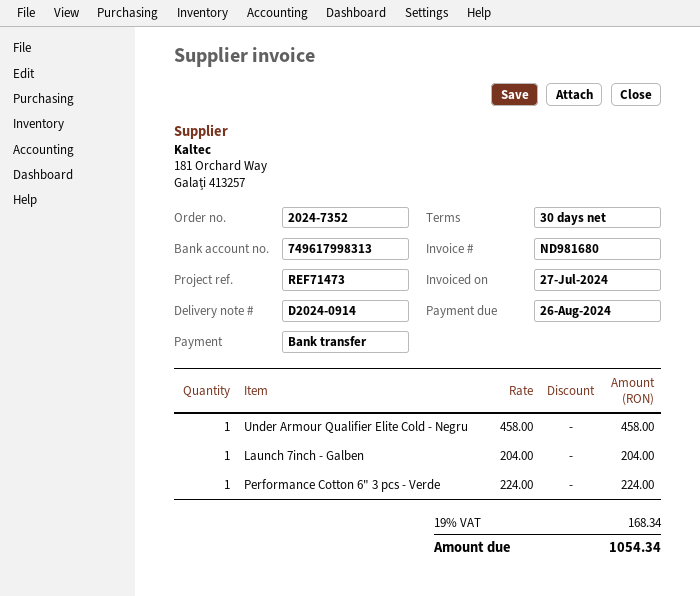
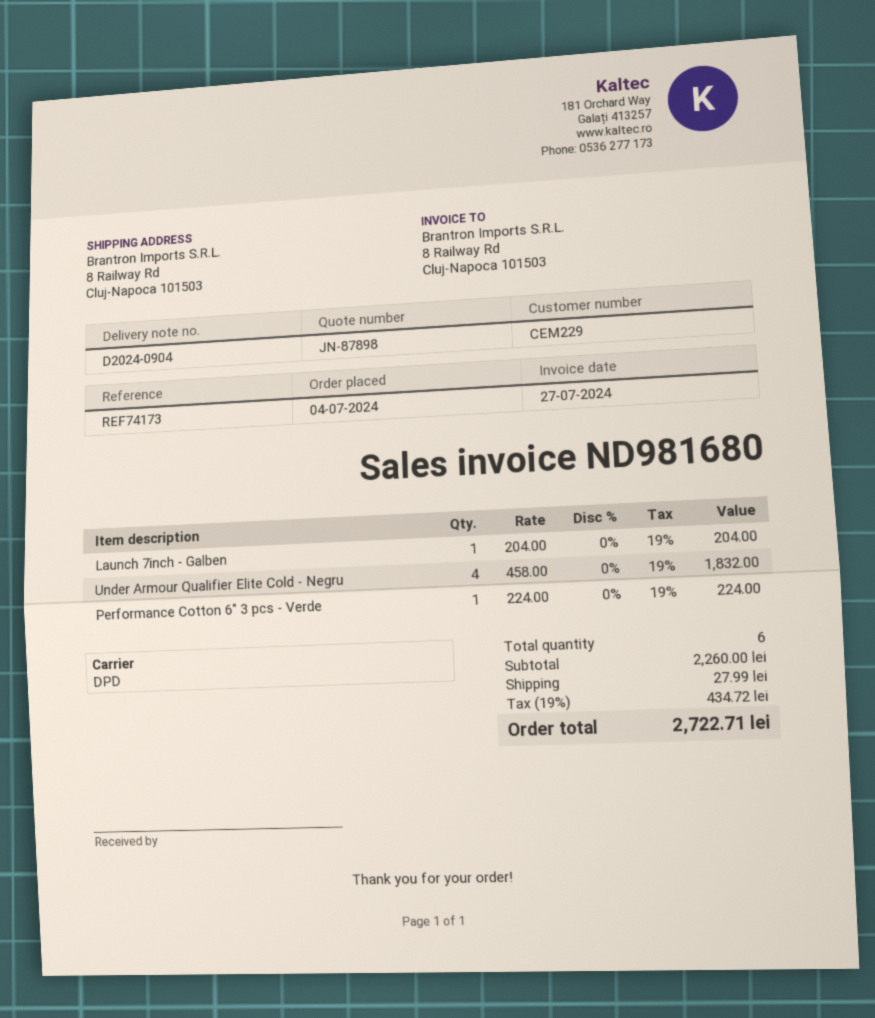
delivery note number: D2024-0914 -> D2024-0904
reference: REF71473 -> REF74173
Under Armour Qualifier Elite Cold - Negru: 1 x 458.00 = 458.00 -> 4 x 458.00 = 1832.00
shipping: none -> 27.99
tax: 19% = 168.34 -> 19% = 434.72
total: 1054.34 -> 2722.71

